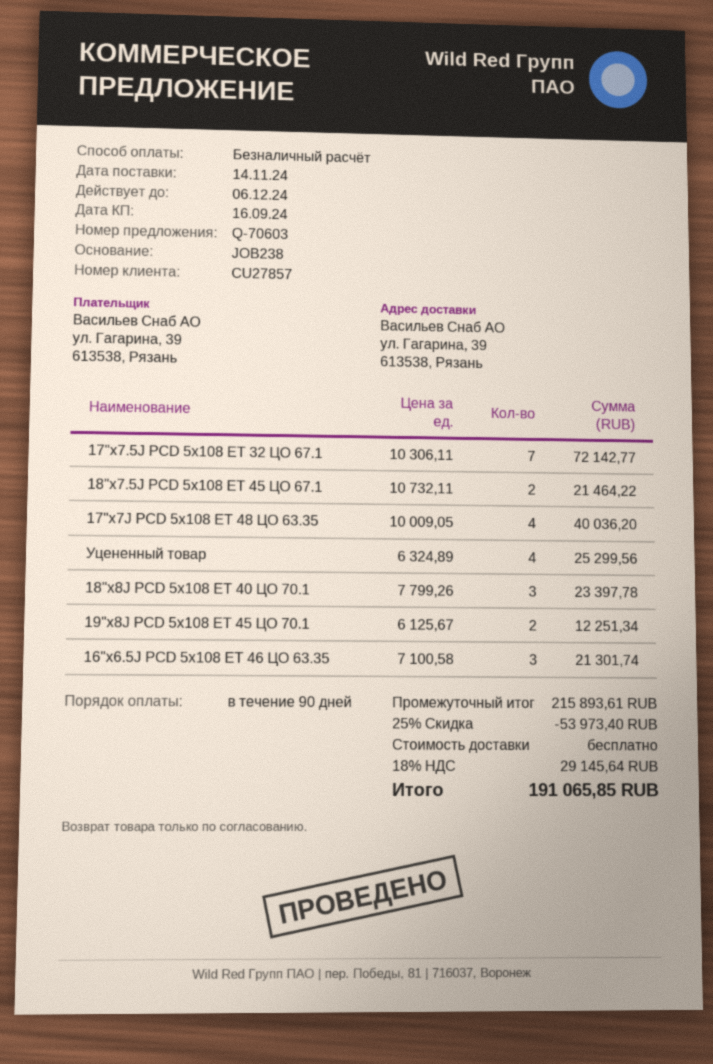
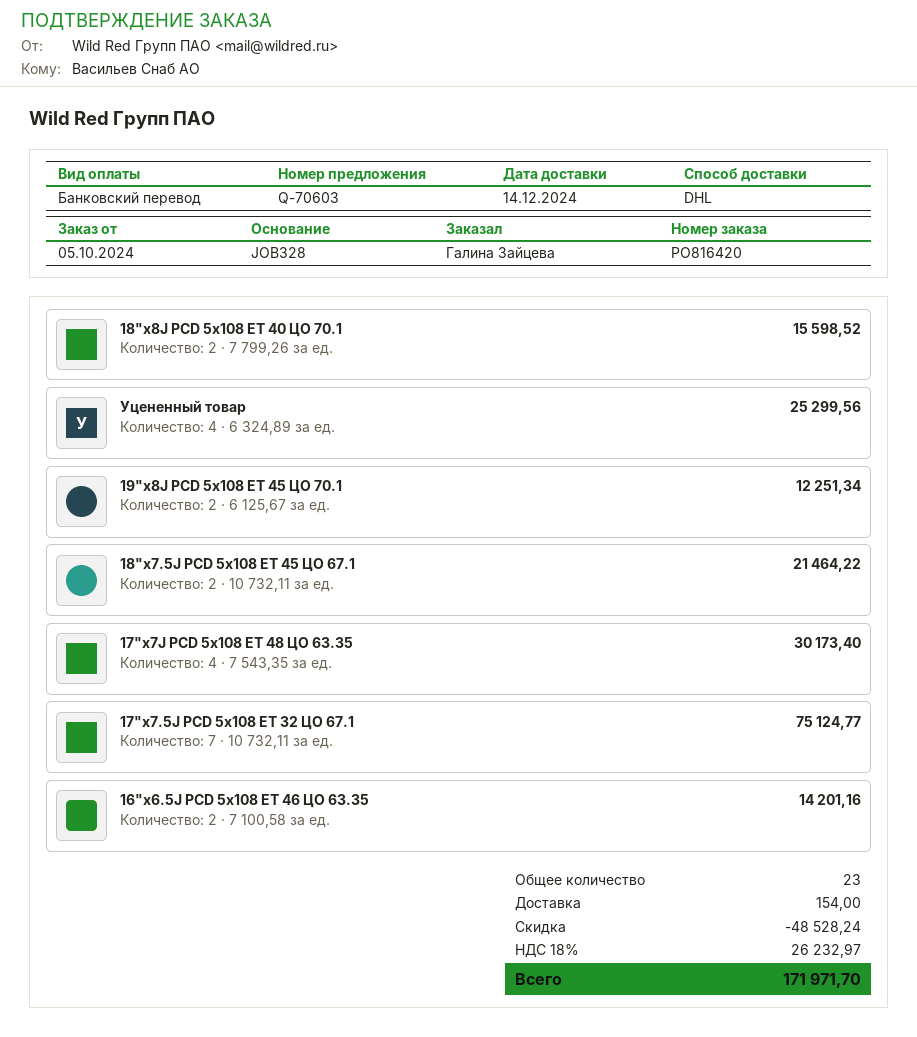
delivery date: 2024-11-14 -> 2024-12-14
reference: JOB238 -> JOB328
17"x7.5J PCD 5x108 ЕТ 32 ЦО 67.1: 7 x 10306.11 = 72142.77 -> 7 x 10732.11 = 75124.77
17"x7J PCD 5x108 ЕТ 48 ЦО 63.35: 4 x 10009.05 = 40036.20 -> 4 x 7543.35 = 30173.40
18"x8J PCD 5x108 ЕТ 40 ЦО 70.1: 3 x 7799.26 = 23397.78 -> 2 x 7799.26 = 15598.52
16"x6.5J PCD 5x108 ЕТ 46 ЦО 63.35: 3 x 7100.58 = 21301.74 -> 2 x 7100.58 = 14201.16
discount: 53973.40 -> 48528.24
shipping: 0.00 -> 154.00
tax: 18% = 29145.64 -> 18% = 26232.97
total: 191065.85 -> 171971.70

